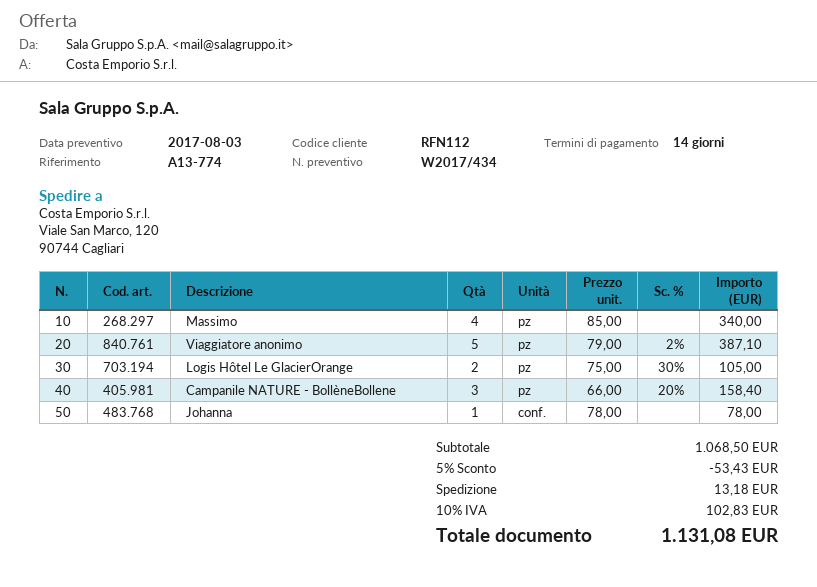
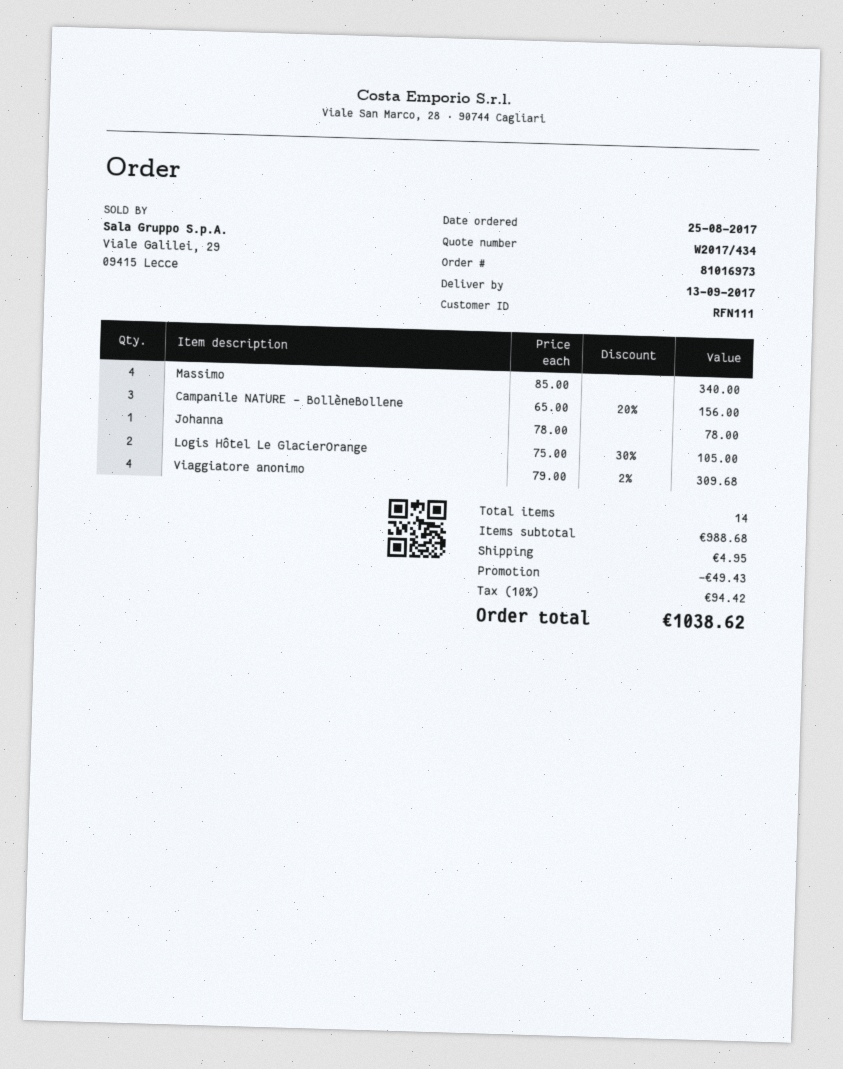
customer number: RFN112 -> RFN111
Viaggiatore anonimo: 5 x 79.00 - 2% = 387.10 -> 4 x 79.00 - 2% = 309.68
Campanile NATURE - BollèneBollene: 3 x 66.00 - 20% = 158.40 -> 3 x 65.00 - 20% = 156.00
subtotal: 1068.50 -> 988.68
discount: 53.43 -> 49.43
shipping: 13.18 -> 4.95
tax: 10% = 102.83 -> 10% = 94.42
total: 1131.08 -> 1038.62

